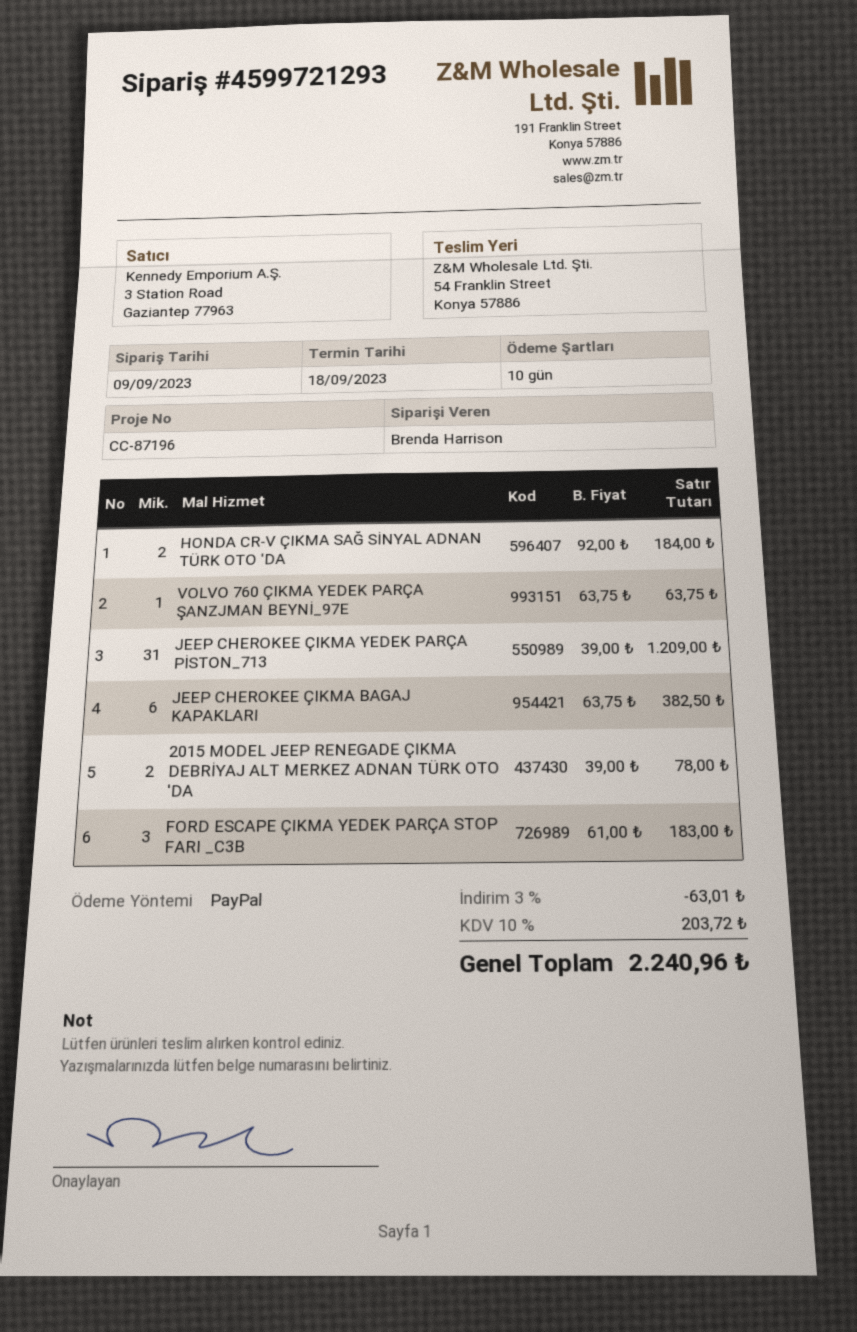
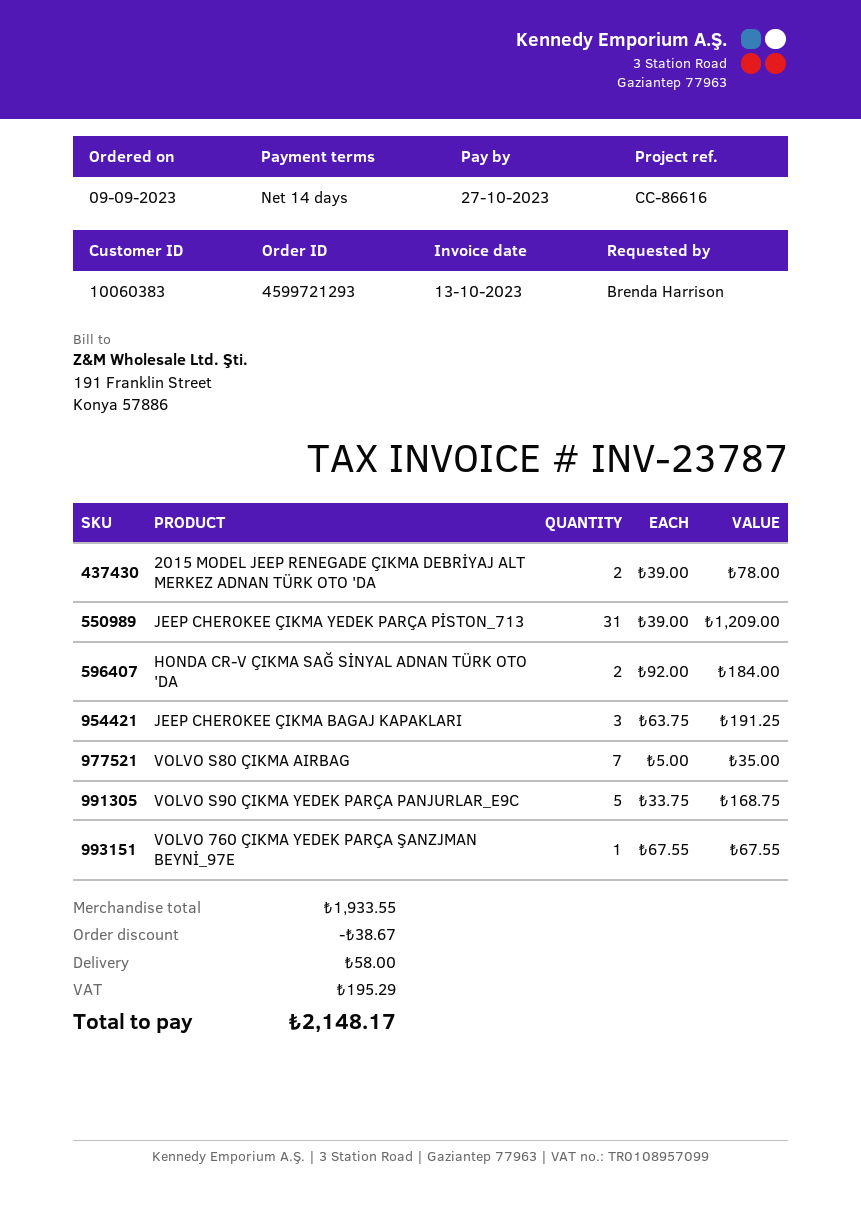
payment terms: 10 days -> 14 days
reference: CC-87196 -> CC-86616
VOLVO 760 ÇIKMA YEDEK PARÇA ŞANZJMAN BEYNİ_97E: 1 x 63.75 = 63.75 -> 1 x 67.55 = 67.55
JEEP CHEROKEE ÇIKMA BAGAJ KAPAKLARI: 6 x 63.75 = 382.50 -> 3 x 63.75 = 191.25
FORD ESCAPE ÇIKMA YEDEK PARÇA STOP FARI _C3B: 3 x 61.00 = 183.00 -> none
VOLVO S80 ÇIKMA AIRBAG: none -> 7 x 5.00 = 35.00
VOLVO S90 ÇIKMA YEDEK PARÇA PANJURLAR_E9C: none -> 5 x 33.75 = 168.75
discount: 63.01 -> 38.67
shipping: none -> 58.00
tax: 203.72 -> 195.29
total: 2240.96 -> 2148.17

